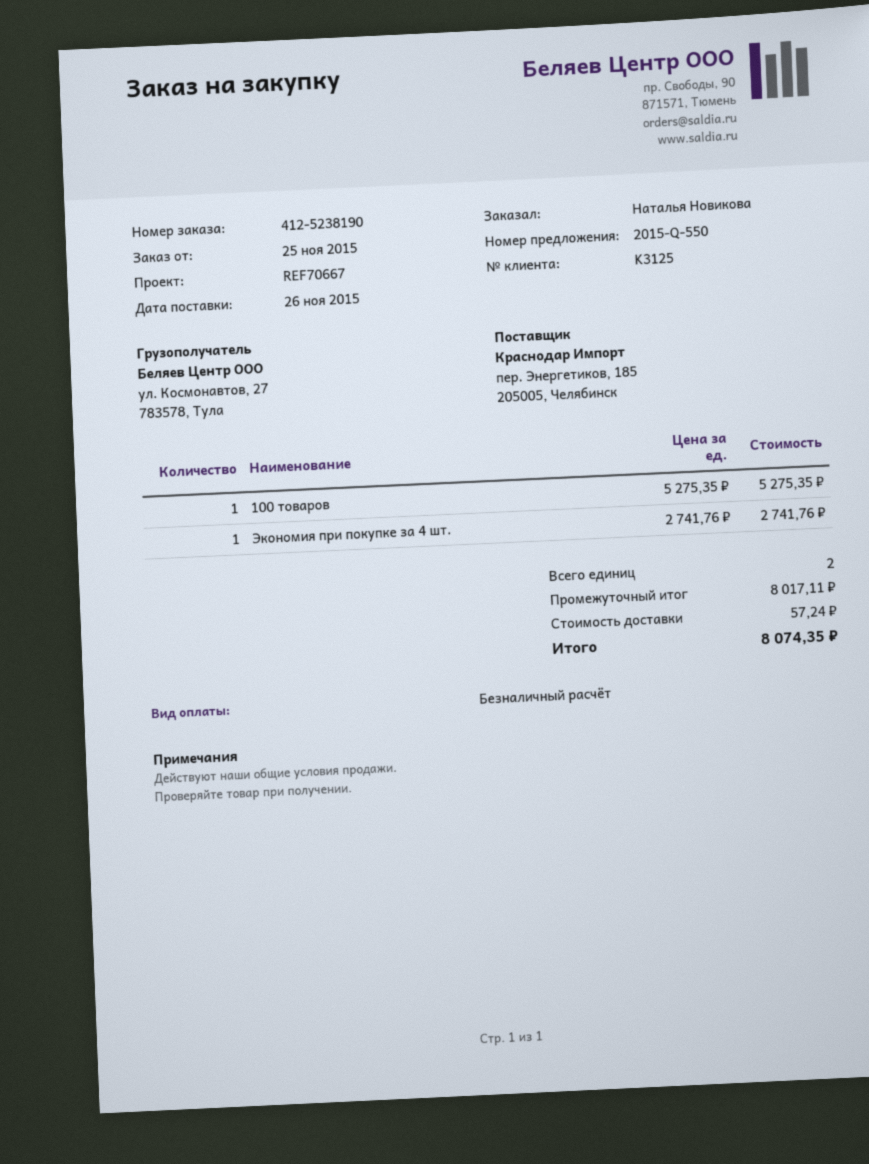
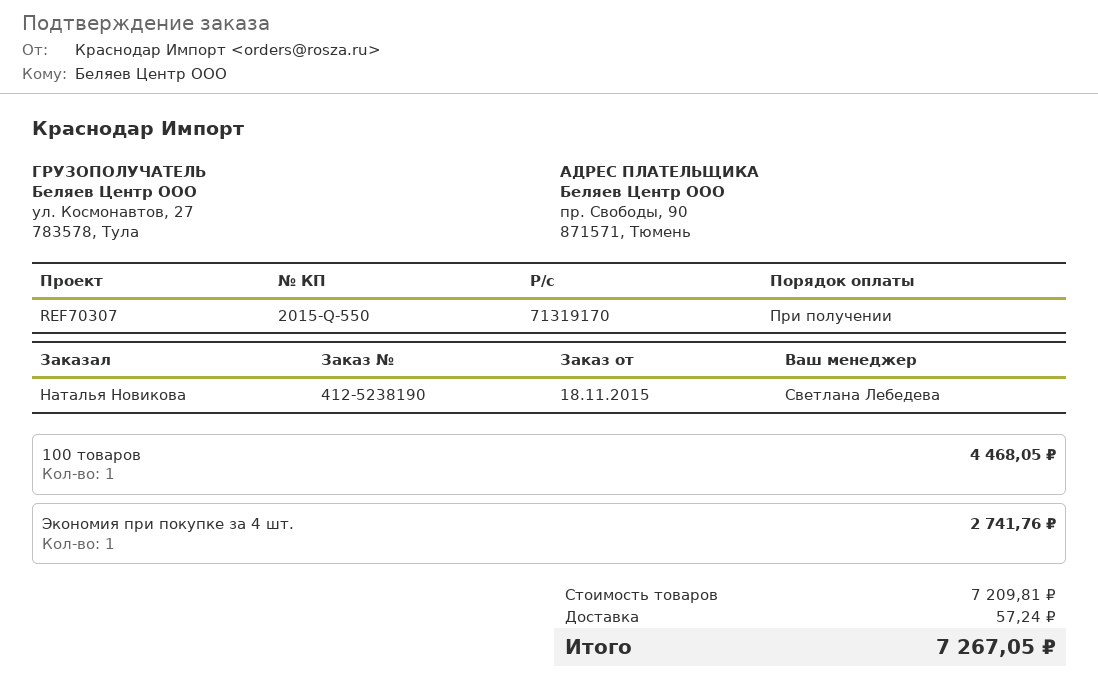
order date: 2015-11-25 -> 2015-11-18
reference: REF70667 -> REF70307
100 товаров: 1 for 5275.35 -> 1 for 4468.05
subtotal: 8017.11 -> 7209.81
total: 8074.35 -> 7267.05

